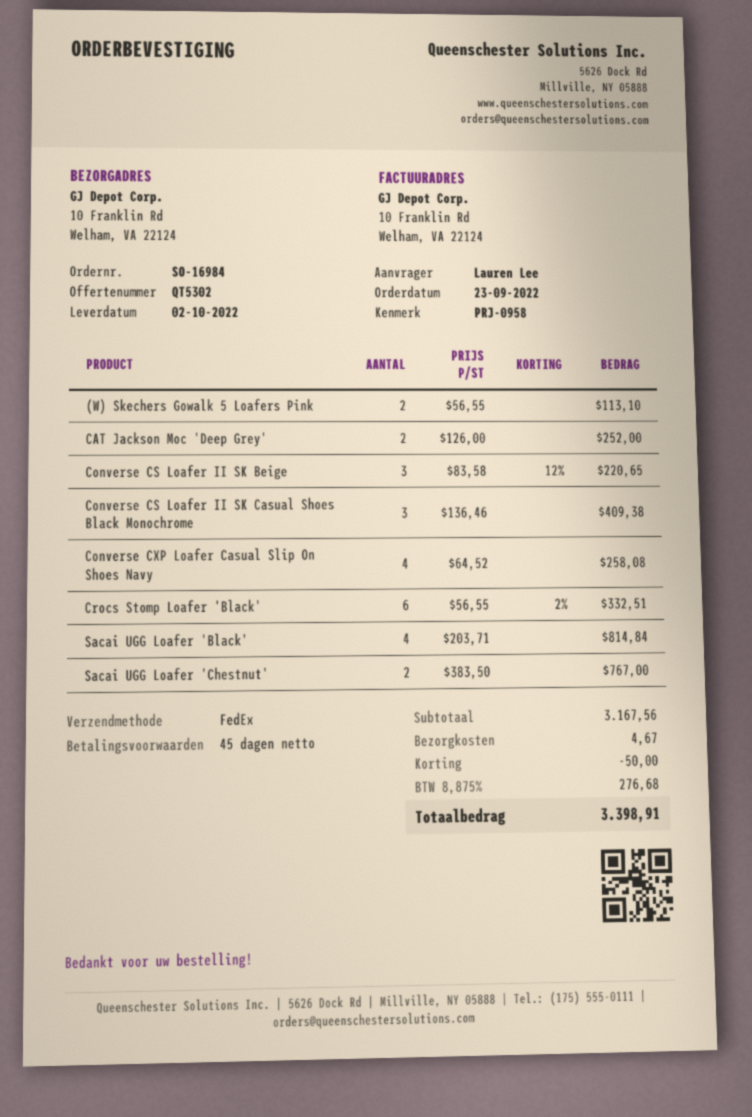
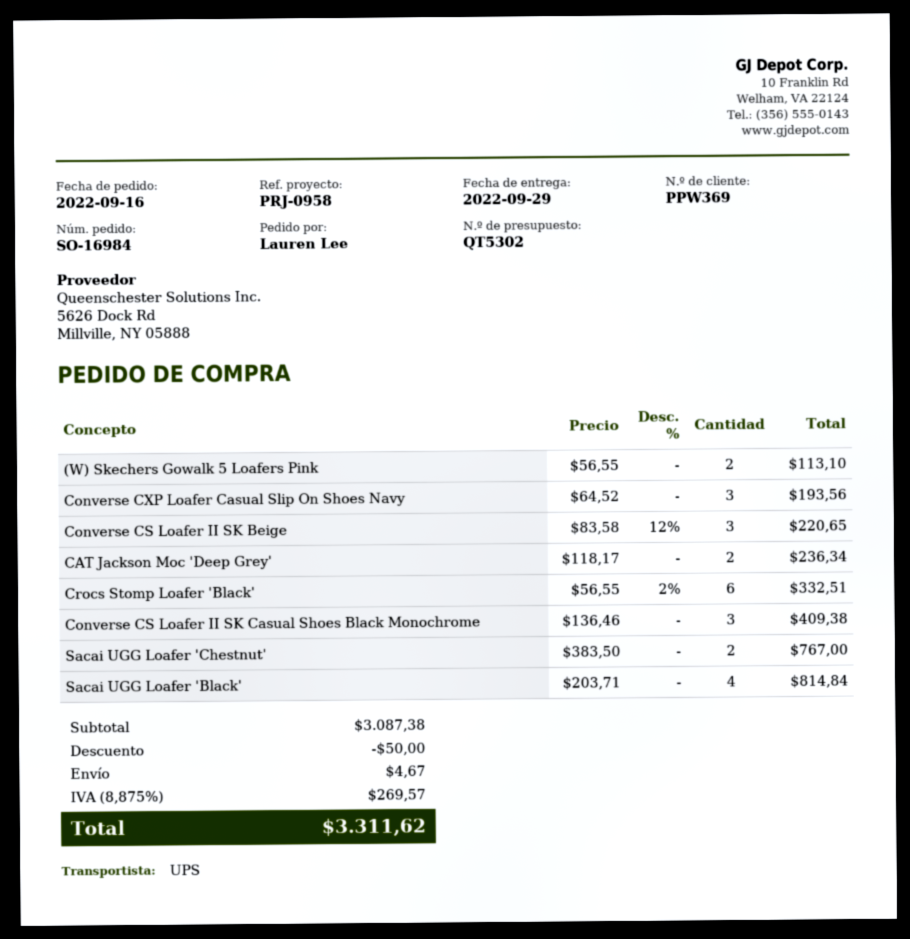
order date: 2022-09-23 -> 2022-09-16
delivery date: 2022-10-02 -> 2022-09-29
shipping method: FedEx -> UPS
CAT Jackson Moc 'Deep Grey': 2 x 126.00 = 252.00 -> 2 x 118.17 = 236.34
Converse CXP Loafer Casual Slip On Shoes Navy: 4 x 64.52 = 258.08 -> 3 x 64.52 = 193.56
subtotal: 3167.56 -> 3087.38
tax: 8.875% = 276.68 -> 8.875% = 269.57
total: 3398.91 -> 3311.62

